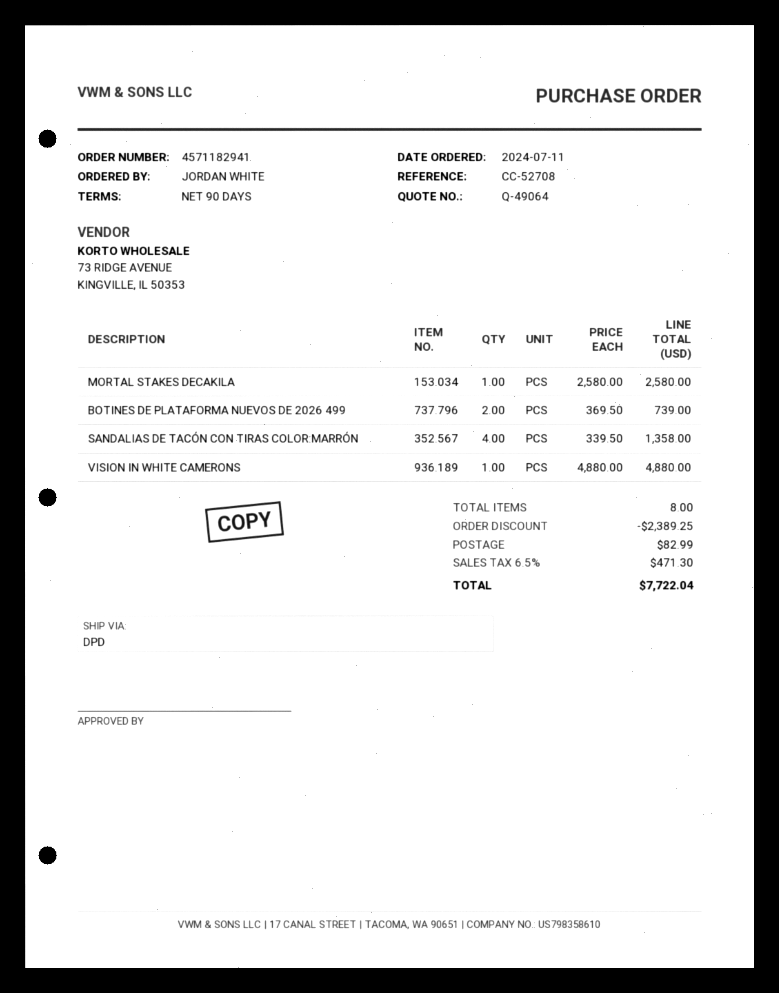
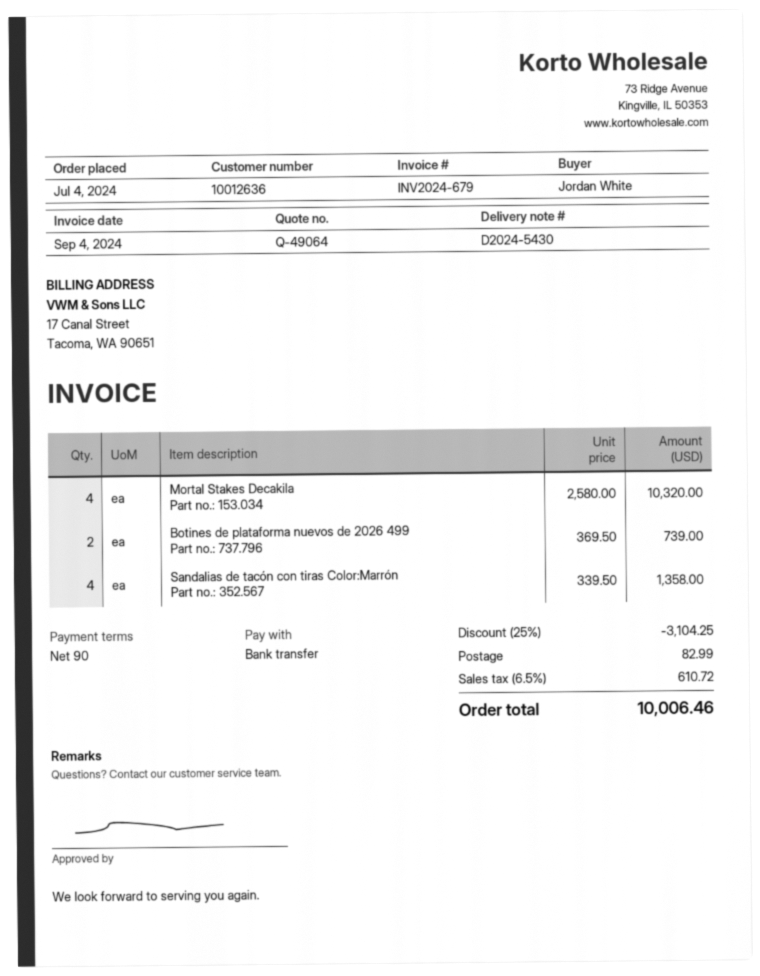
order date: 2024-07-11 -> 2024-07-04
MORTAL STAKES DECAKILA: 1 x 2580.00 = 2580.00 -> 4 x 2580.00 = 10320.00
VISION IN WHITE CAMERONS: 1 x 4880.00 = 4880.00 -> none
discount: 2389.25 -> 3104.25
tax: 6.5% = 471.30 -> 6.5% = 610.72
total: 7722.04 -> 10006.46

